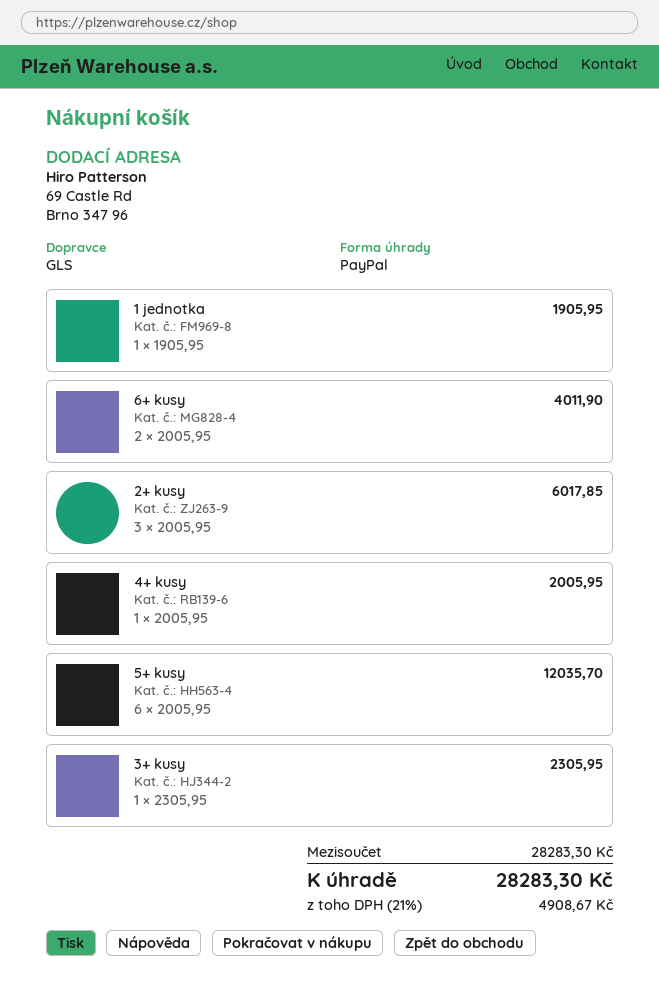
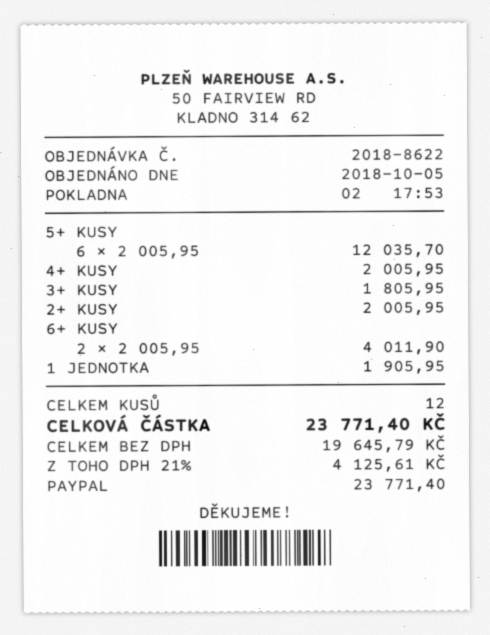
2+ kusy: 3 x 2005.95 = 6017.85 -> 1 x 2005.95 = 2005.95
3+ kusy: 1 x 2305.95 = 2305.95 -> 1 x 1805.95 = 1805.95
tax: 21% = 4908.67 -> 21% = 4125.61
total: 28283.30 -> 23771.40

